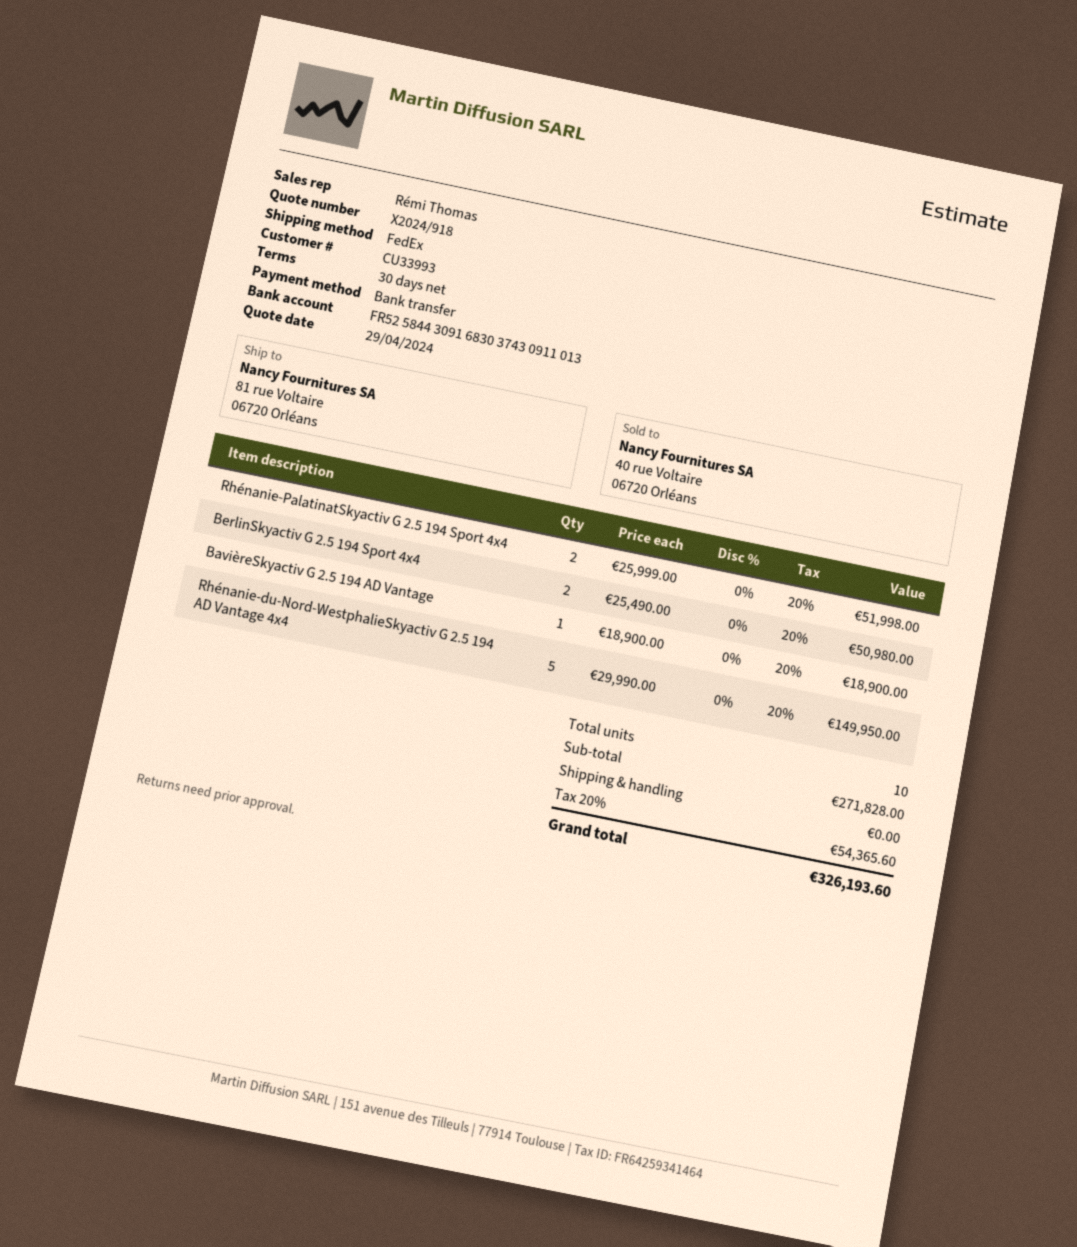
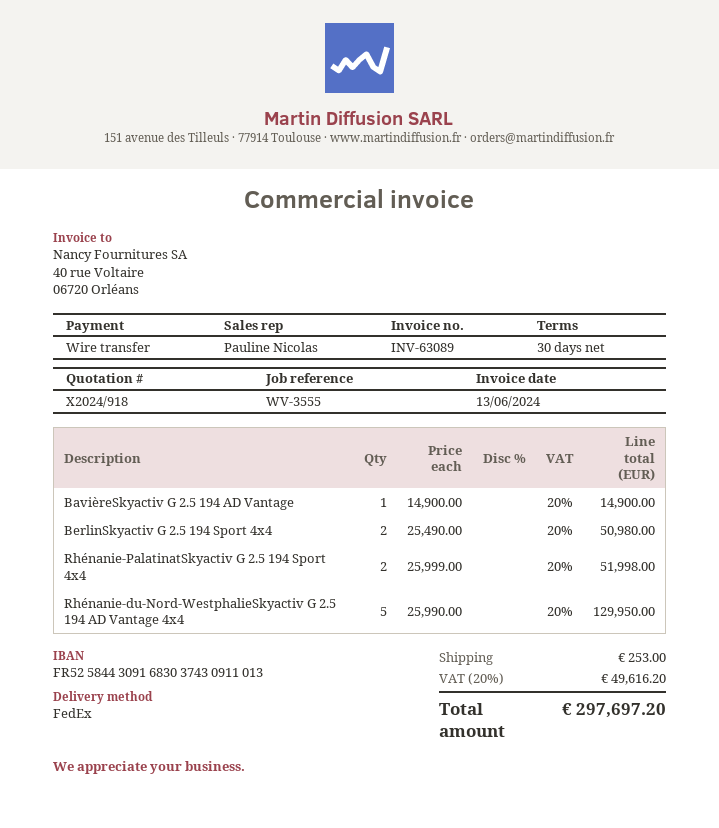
sales rep: Rémi Thomas -> Pauline Nicolas
BavièreSkyactiv G 2.5 194 AD Vantage: 1 x 18900.00 = 18900.00 -> 1 x 14900.00 = 14900.00
Rhénanie-du-Nord-WestphalieSkyactiv G 2.5 194 AD Vantage 4x4: 5 x 29990.00 = 149950.00 -> 5 x 25990.00 = 129950.00
shipping: 0.00 -> 253.00
tax: 20% = 54365.60 -> 20% = 49616.20
total: 326193.60 -> 297697.20

